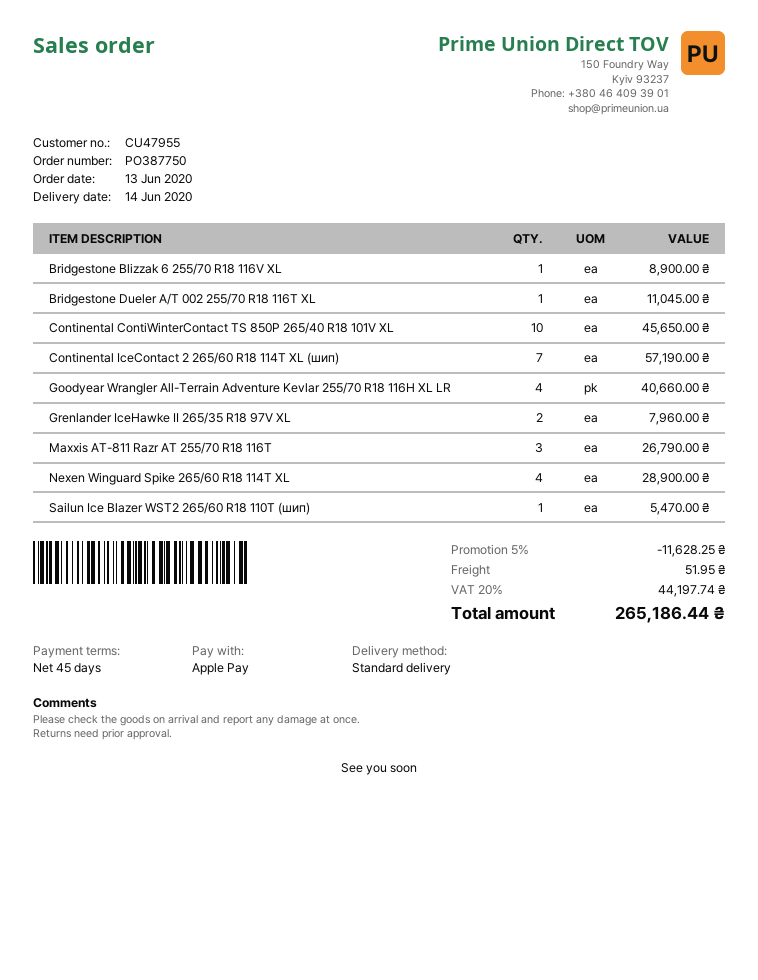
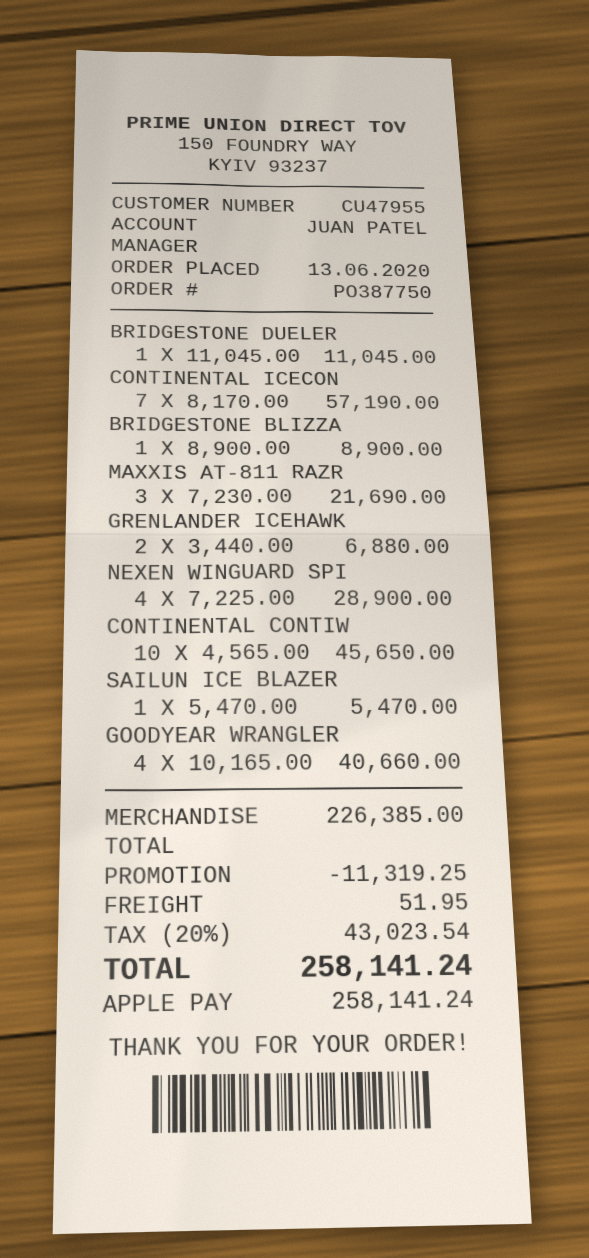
Grenlander IceHawke II 265/35 R18 97V XL: 2 for 7960.00 -> 2 for 6880.00
Maxxis AT-811 Razr AT 255/70 R18 116T: 3 for 26790.00 -> 3 for 21690.00
discount: 11628.25 -> 11319.25
tax: 20% = 44197.74 -> 20% = 43023.54
total: 265186.44 -> 258141.24

